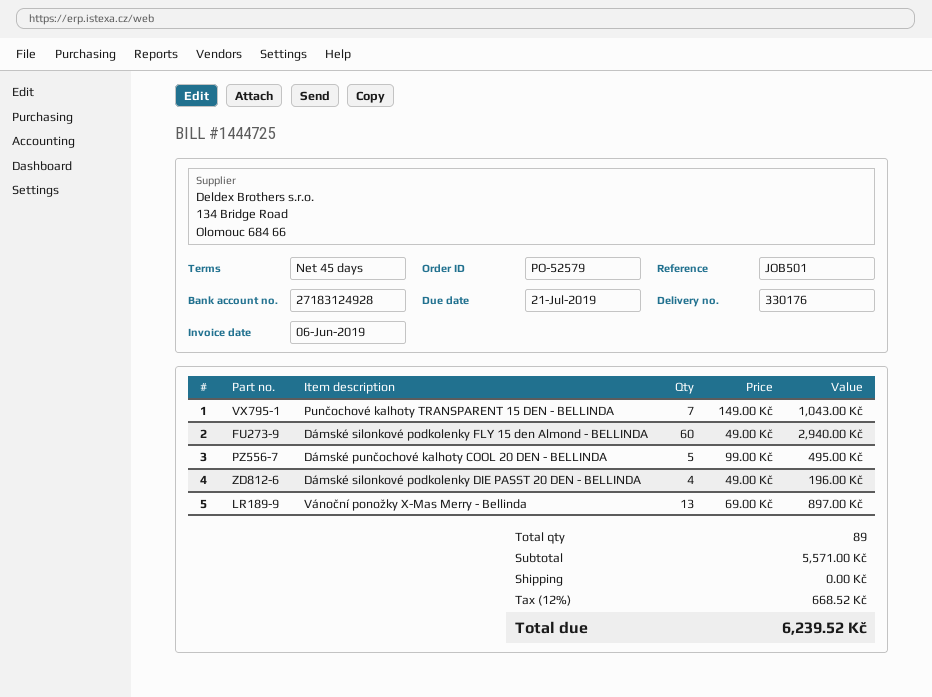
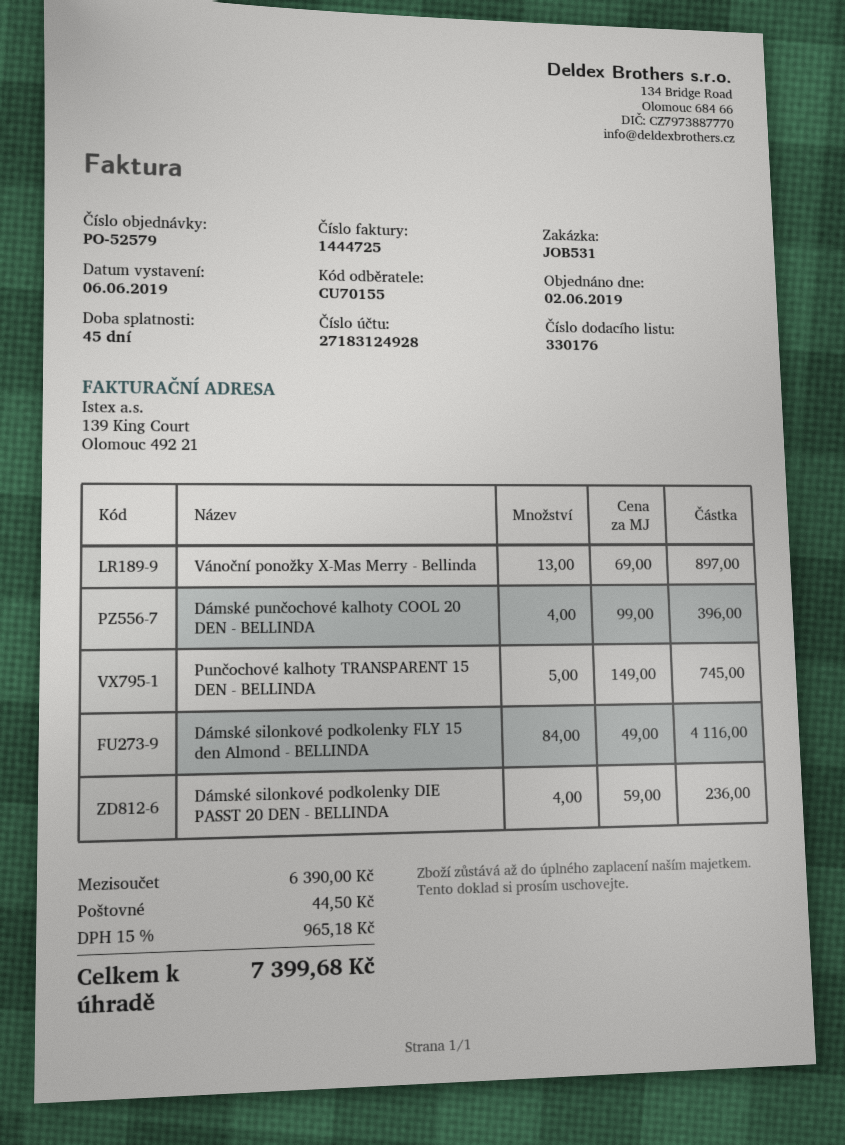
reference: JOB501 -> JOB531
Punčochové kalhoty TRANSPARENT 15 DEN - BELLINDA: 7 x 149.00 = 1043.00 -> 5 x 149.00 = 745.00
Dámské silonkové podkolenky FLY 15 den Almond - BELLINDA: 60 x 49.00 = 2940.00 -> 84 x 49.00 = 4116.00
Dámské punčochové kalhoty COOL 20 DEN - BELLINDA: 5 x 99.00 = 495.00 -> 4 x 99.00 = 396.00
Dámské silonkové podkolenky DIE PASST 20 DEN - BELLINDA: 4 x 49.00 = 196.00 -> 4 x 59.00 = 236.00
subtotal: 5571.00 -> 6390.00
shipping: 0.00 -> 44.50
tax: 12% = 668.52 -> 15% = 965.18
total: 6239.52 -> 7399.68

